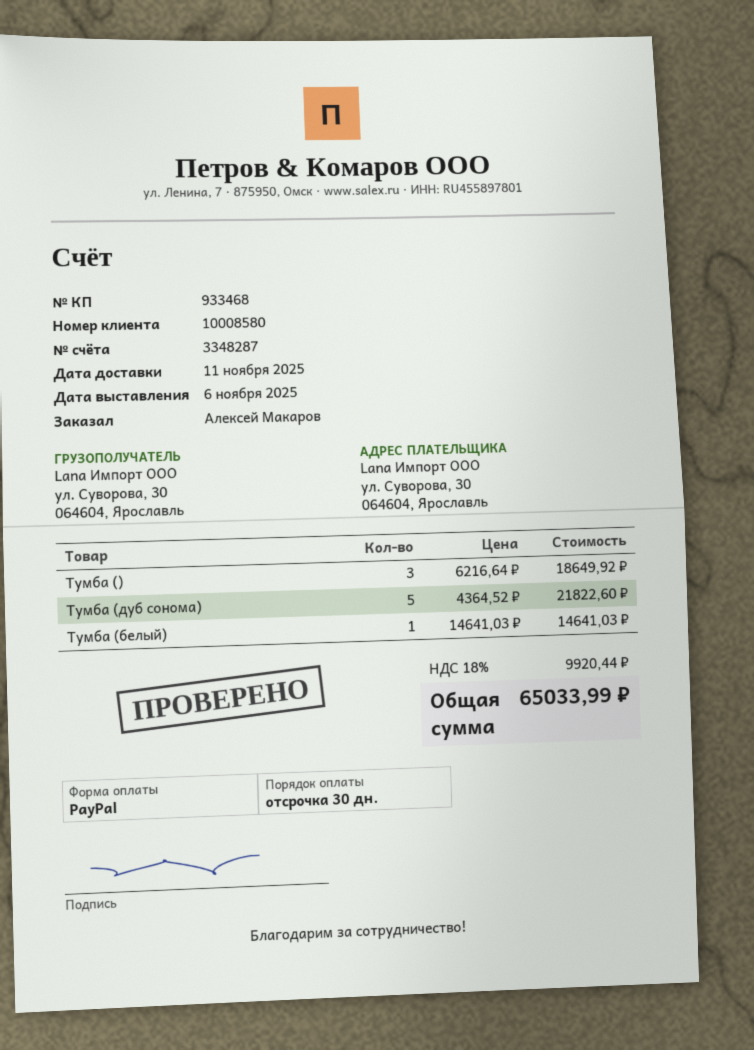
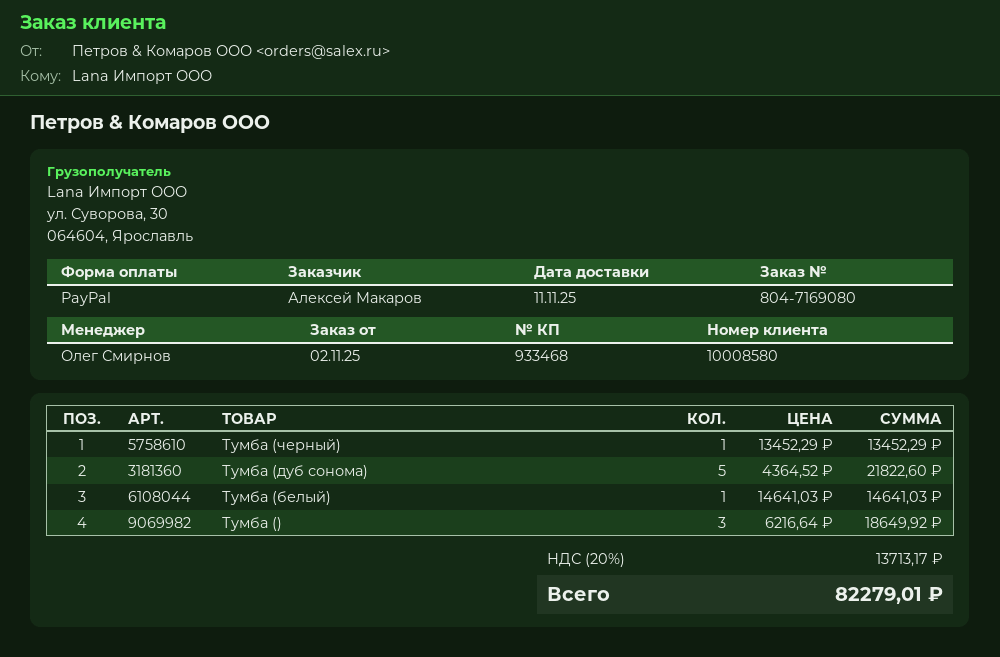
Тумба (черный): none -> 1 x 13452.29 = 13452.29
tax: 18% = 9920.44 -> 20% = 13713.17
total: 65033.99 -> 82279.01

